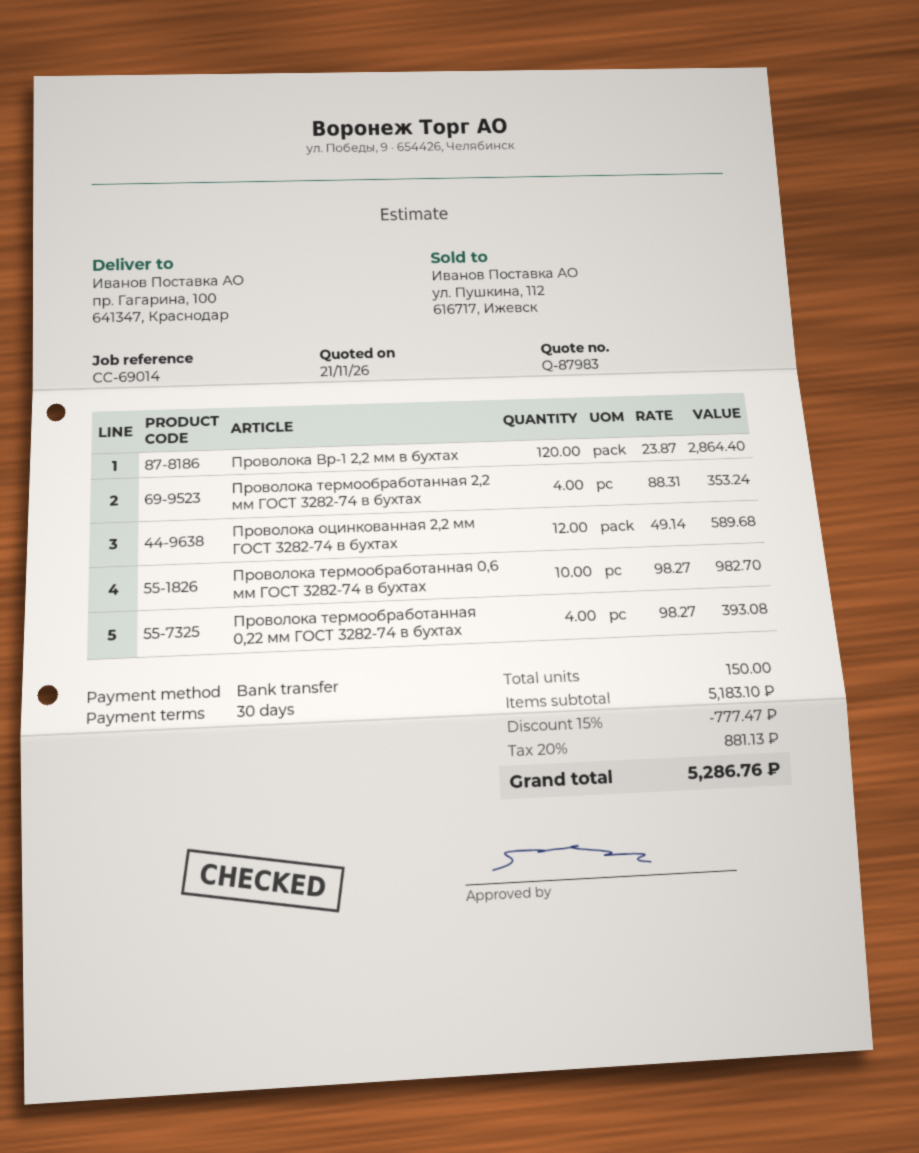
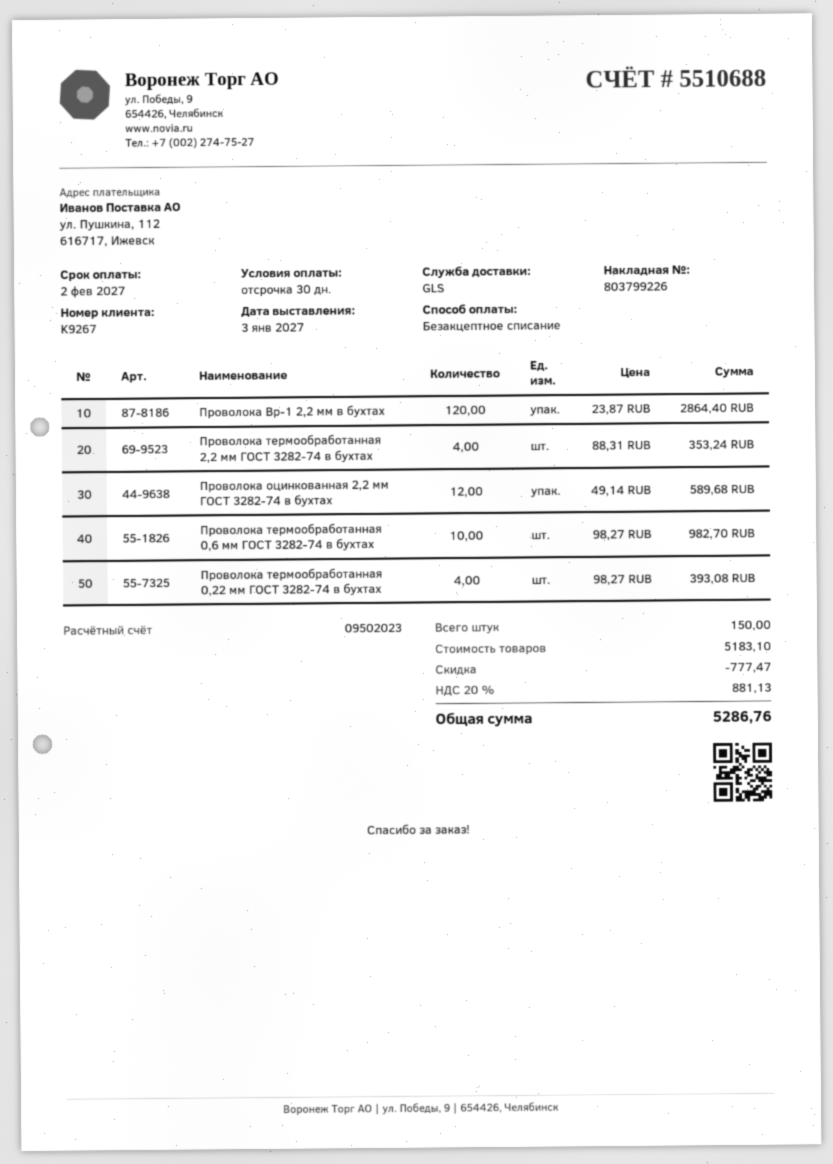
payment method: bank transfer -> direct debit

